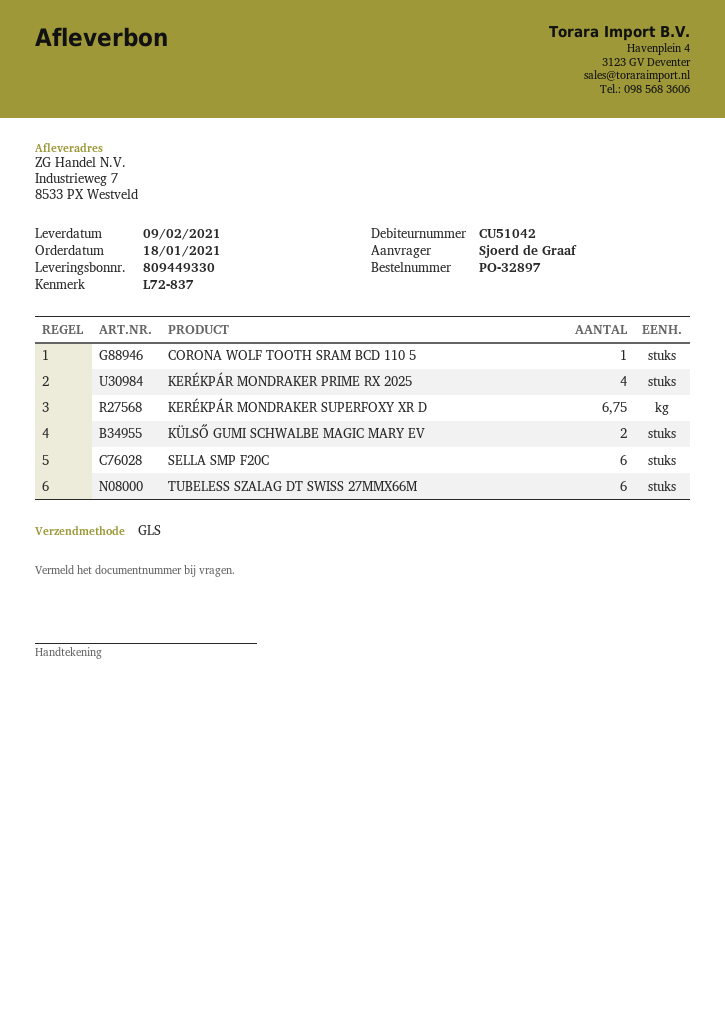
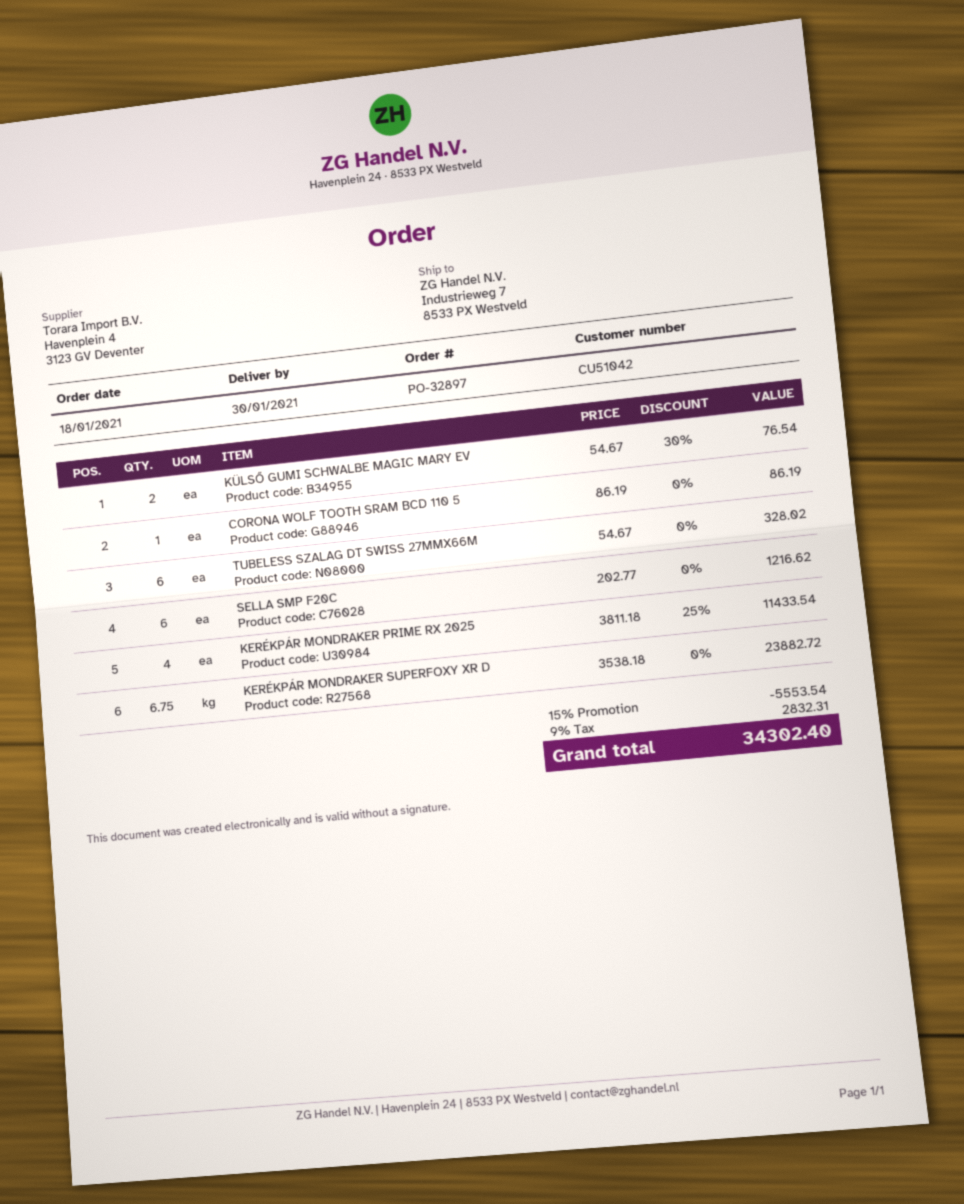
delivery date: 2021-02-09 -> 2021-01-30

